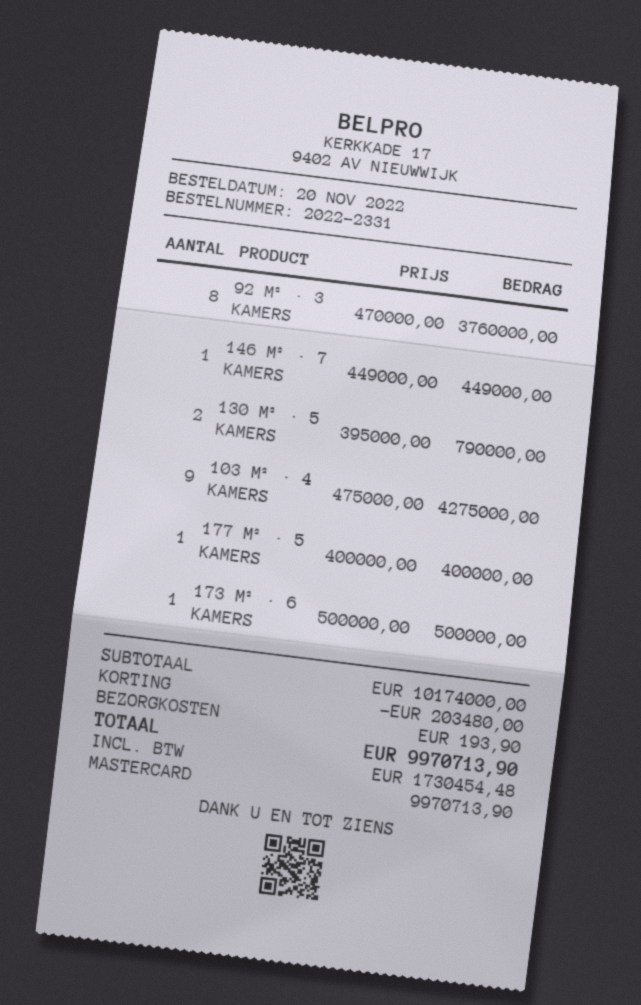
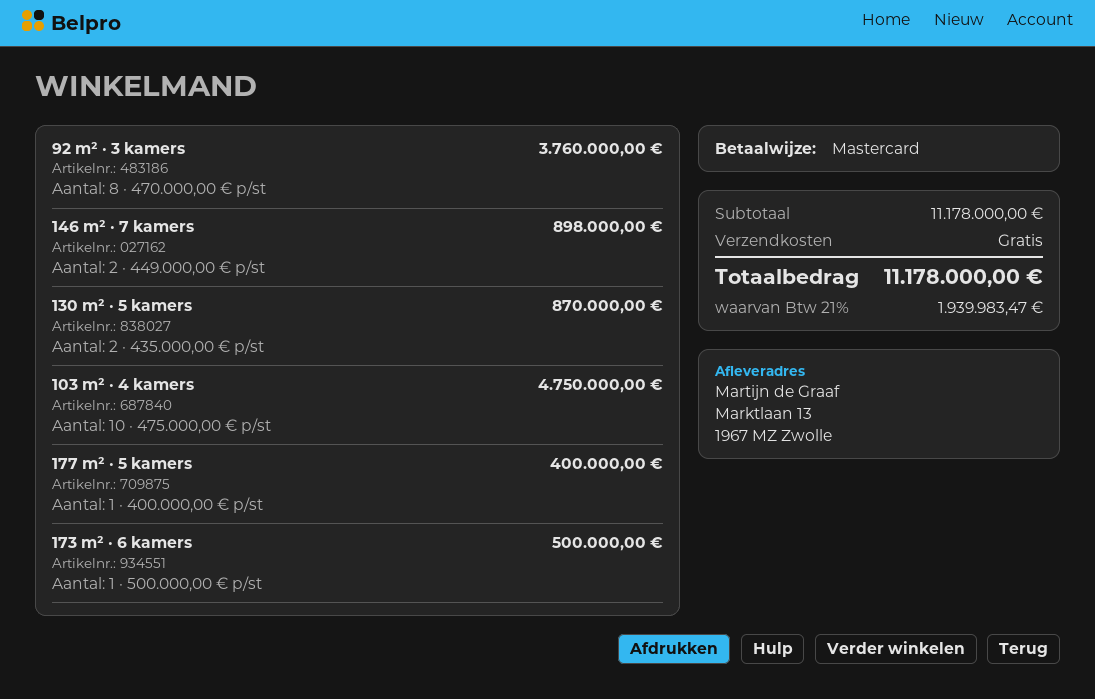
146 M² · 7 KAMERS: 1 x 449000.00 = 449000.00 -> 2 x 449000.00 = 898000.00
130 M² · 5 KAMERS: 2 x 395000.00 = 790000.00 -> 2 x 435000.00 = 870000.00
103 M² · 4 KAMERS: 9 x 475000.00 = 4275000.00 -> 10 x 475000.00 = 4750000.00
subtotal: 10174000.00 -> 11178000.00
discount: 203480.00 -> none
shipping: 193.90 -> 0.00
tax: 1730454.48 -> 1939983.47
total: 9970713.90 -> 11178000.00

